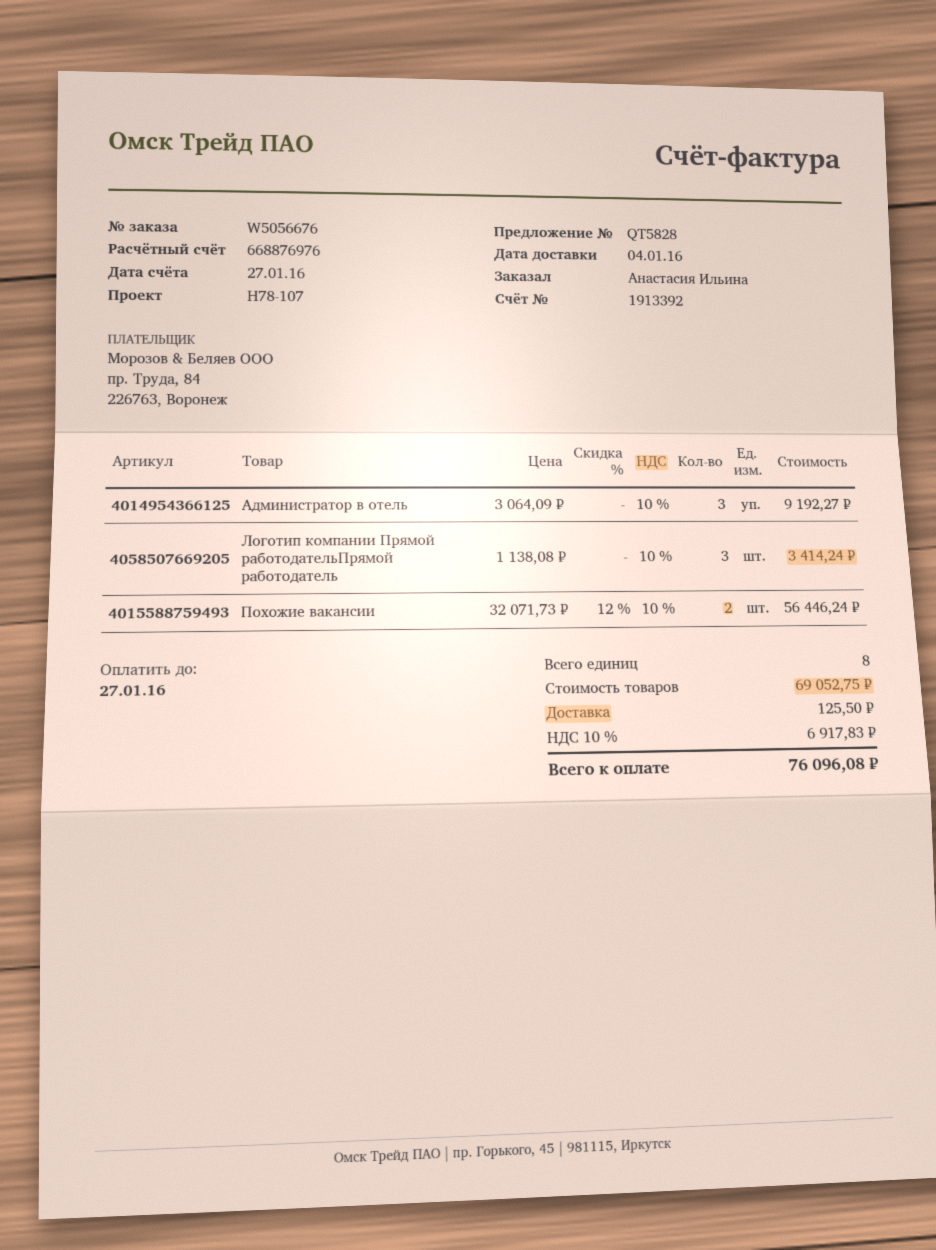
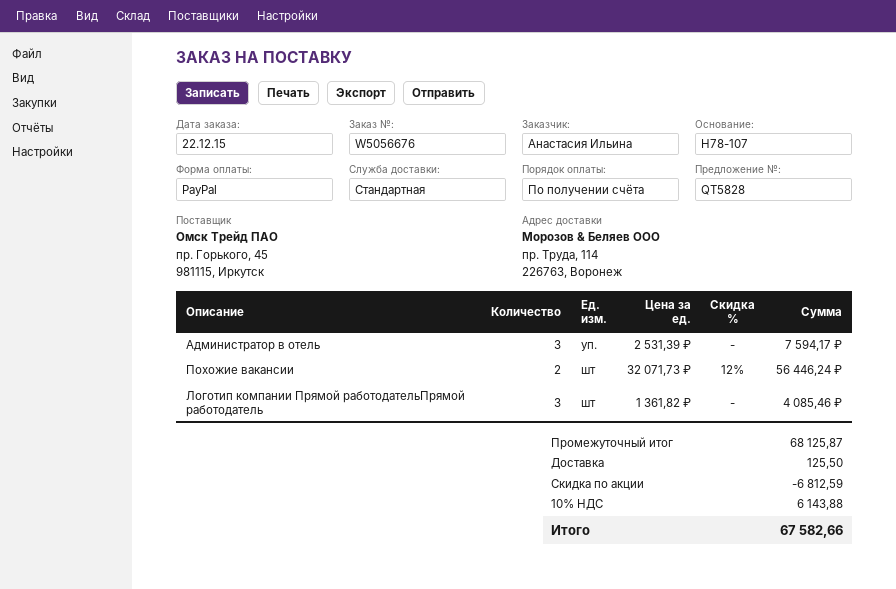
Администратор в отель: 3 x 3064.09 = 9192.27 -> 3 x 2531.39 = 7594.17
Логотип компании Прямой работодательПрямой работодатель: 3 x 1138.08 = 3414.24 -> 3 x 1361.82 = 4085.46
subtotal: 69052.75 -> 68125.87
discount: none -> 6812.59
tax: 10% = 6917.83 -> 10% = 6143.88
total: 76096.08 -> 67582.66

